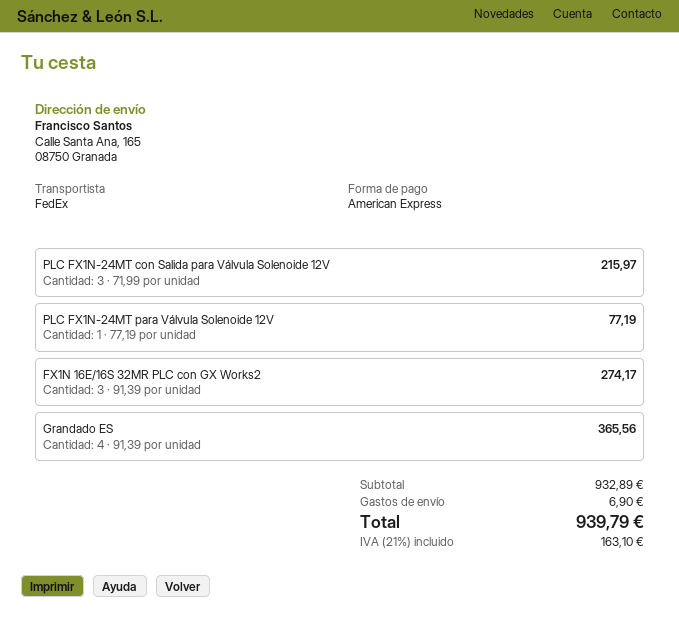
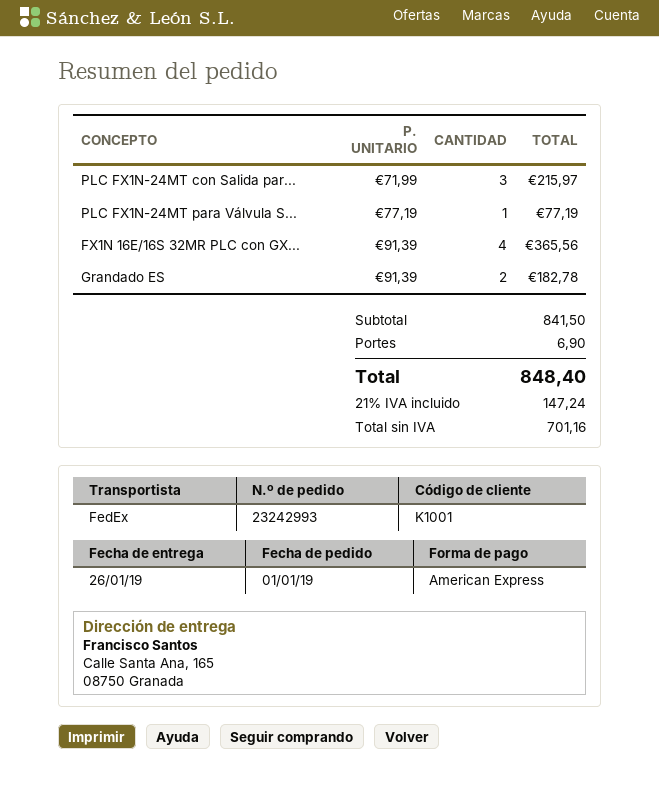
FX1N 16E/16S 32MR PLC con GX Works2: 3 x 91.39 = 274.17 -> 4 x 91.39 = 365.56
Grandado ES: 4 x 91.39 = 365.56 -> 2 x 91.39 = 182.78
subtotal: 932.89 -> 841.50
tax: 21% = 163.10 -> 21% = 147.24
total: 939.79 -> 848.40

